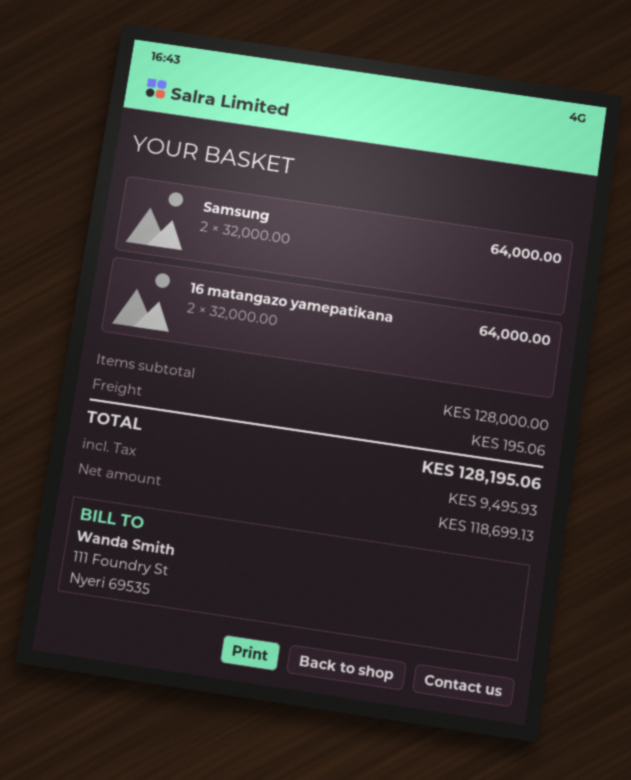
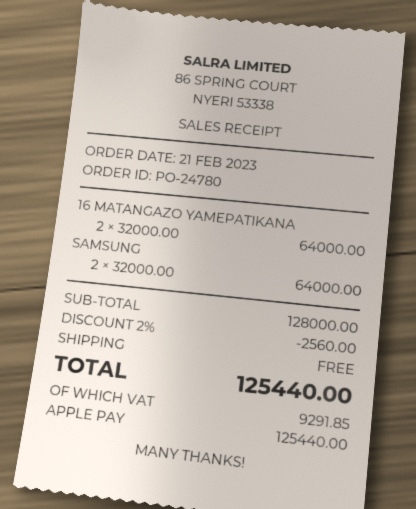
discount: none -> 2% = 2560.00
shipping: 195.06 -> 0.00
tax: 9495.93 -> 9291.85
total: 128195.06 -> 125440.00

